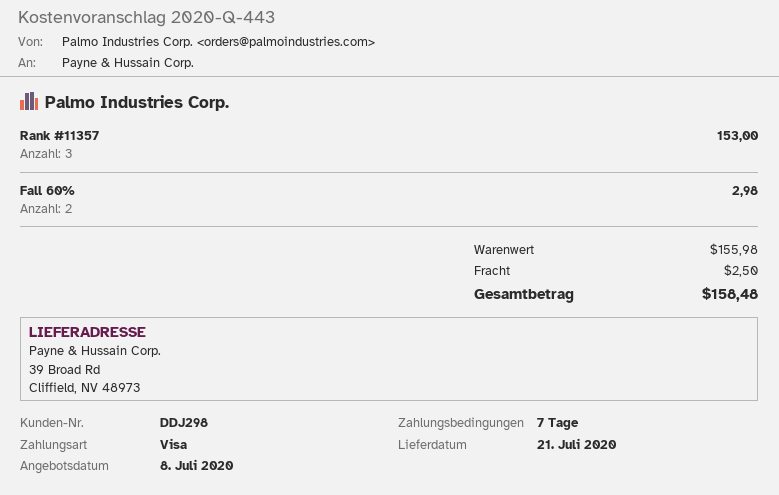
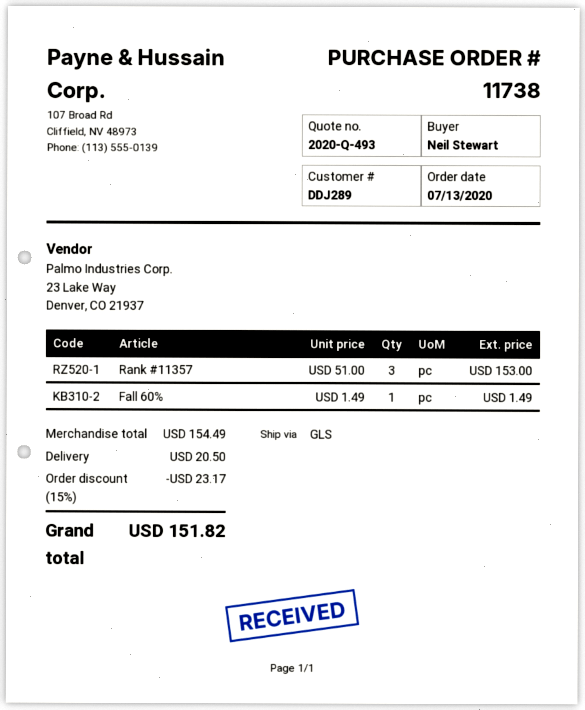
quote number: 2020-Q-443 -> 2020-Q-493
customer number: DDJ298 -> DDJ289
Fall 60%: 2 for 2.98 -> 1 for 1.49
subtotal: 155.98 -> 154.49
discount: none -> 15% = 23.17
shipping: 2.50 -> 20.50
total: 158.48 -> 151.82

